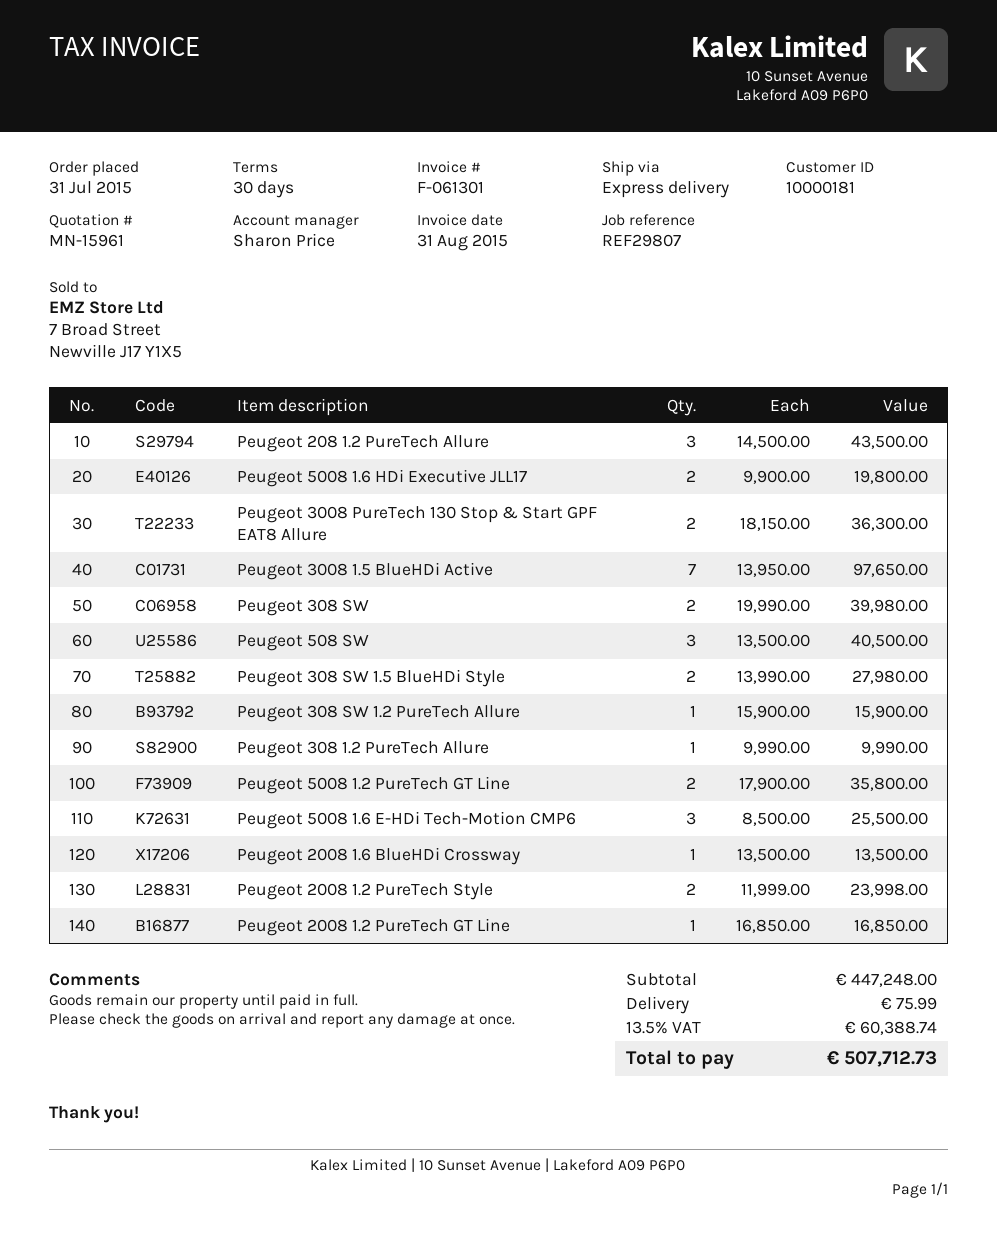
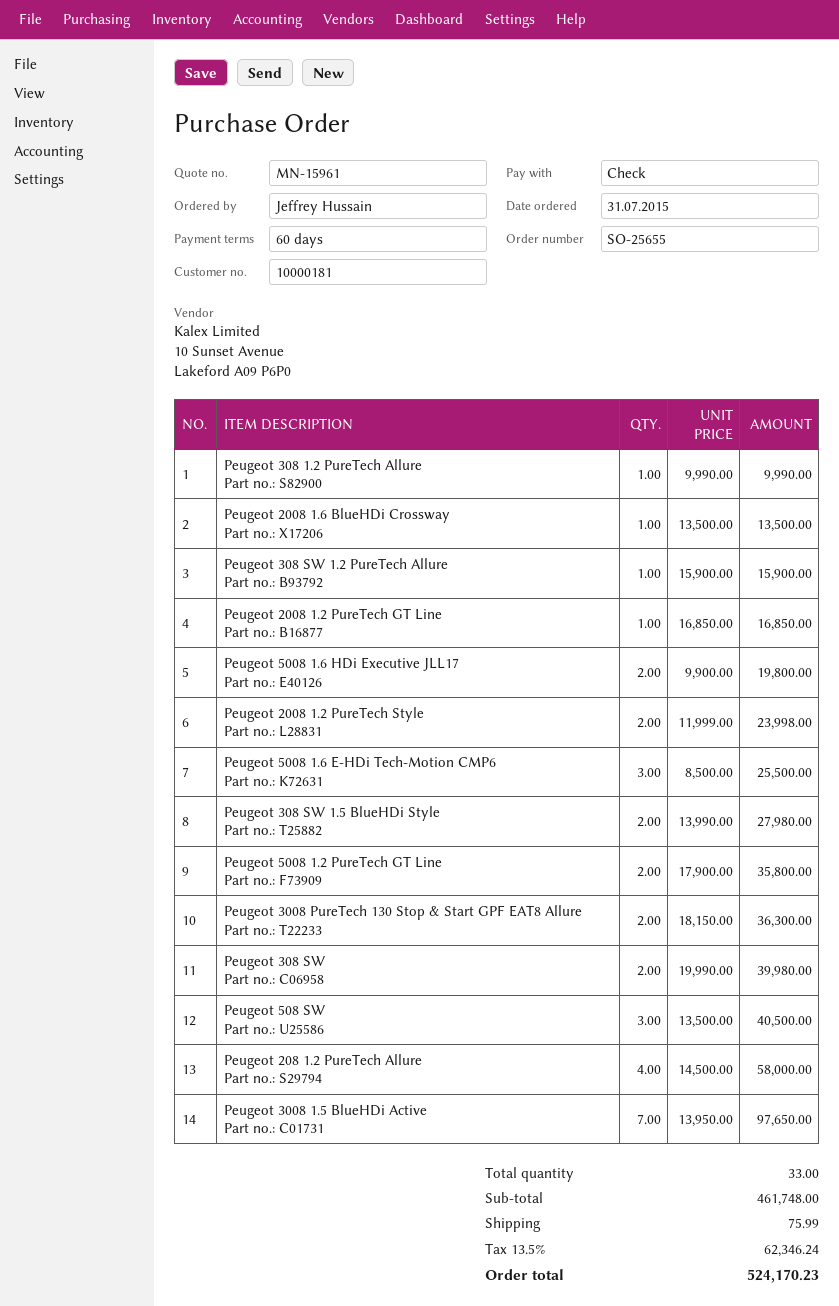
payment terms: 30 days -> 60 days
Peugeot 208 1.2 PureTech Allure: 3 x 14500.00 = 43500.00 -> 4 x 14500.00 = 58000.00
subtotal: 447248.00 -> 461748.00
tax: 13.5% = 60388.74 -> 13.5% = 62346.24
total: 507712.73 -> 524170.23

